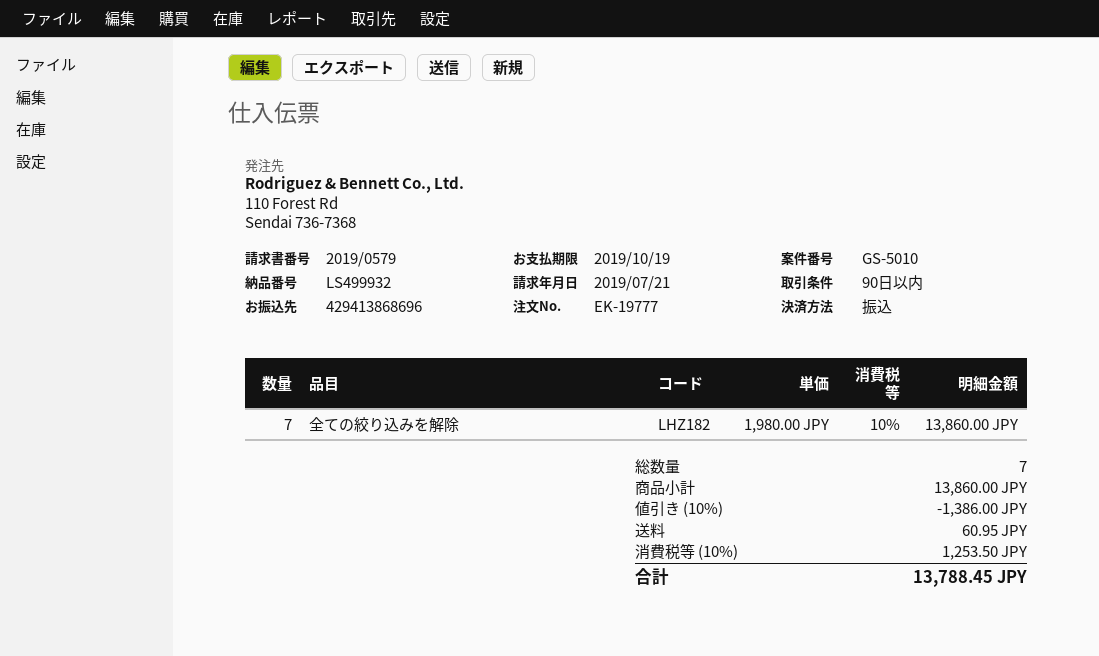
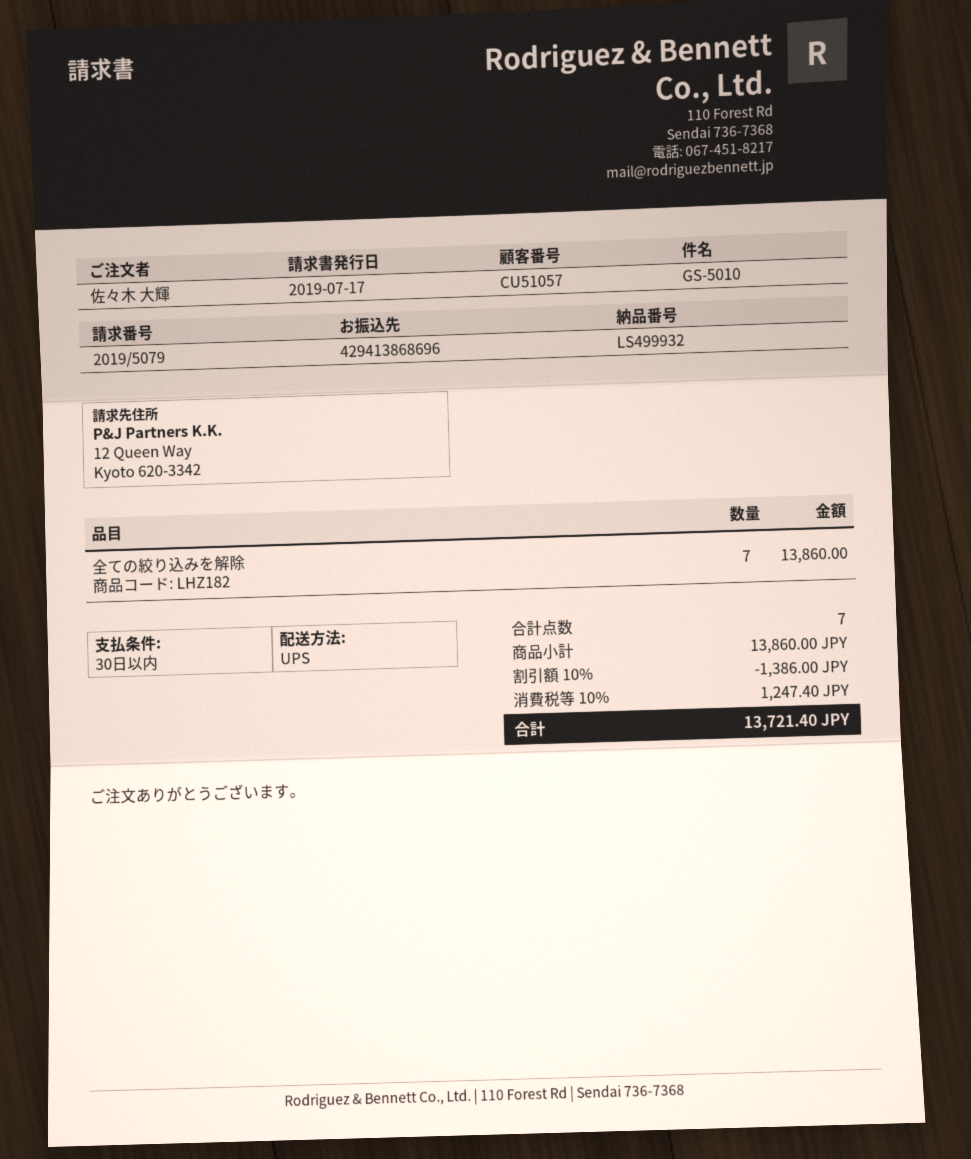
invoice number: 2019/0579 -> 2019/5079
invoice date: 2019-07-21 -> 2019-07-17
payment terms: 90 days -> 30 days
shipping: 60.95 -> none
tax: 10% = 1253.50 -> 10% = 1247.40
total: 13788.45 -> 13721.40

